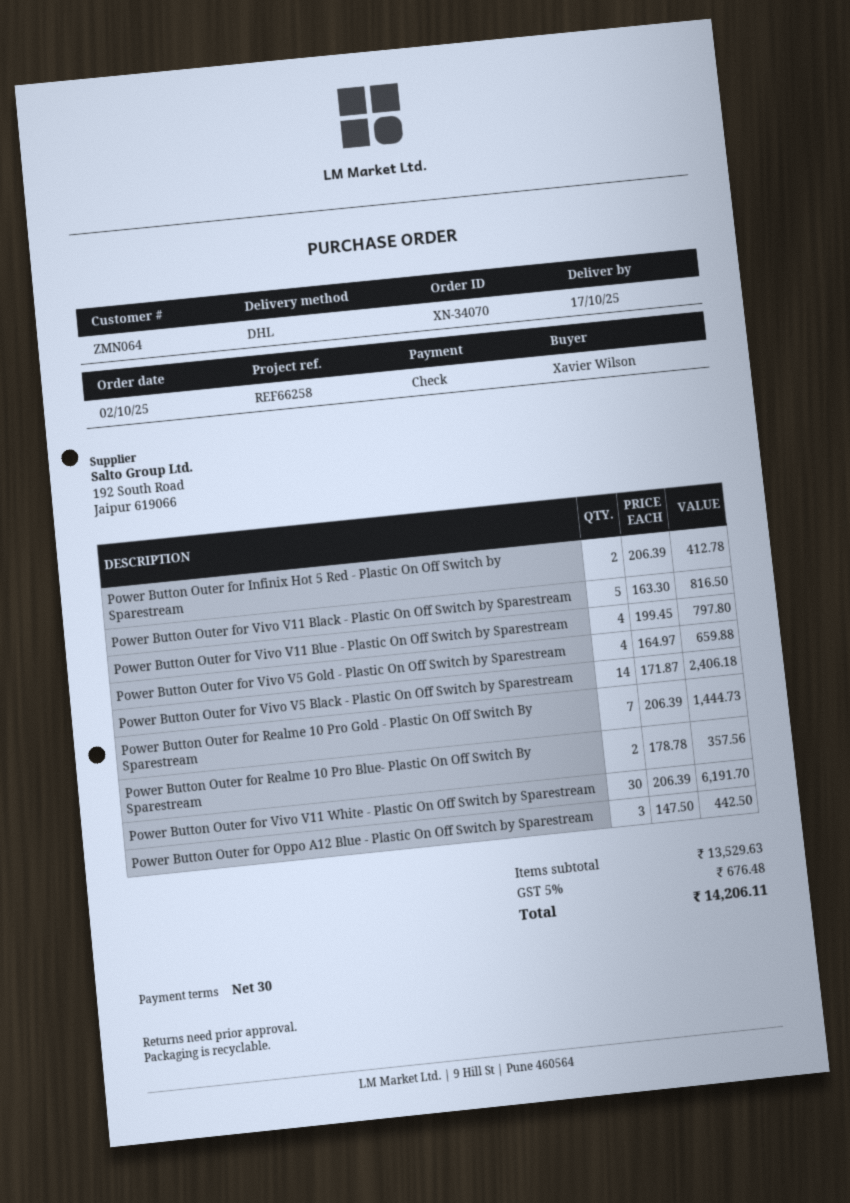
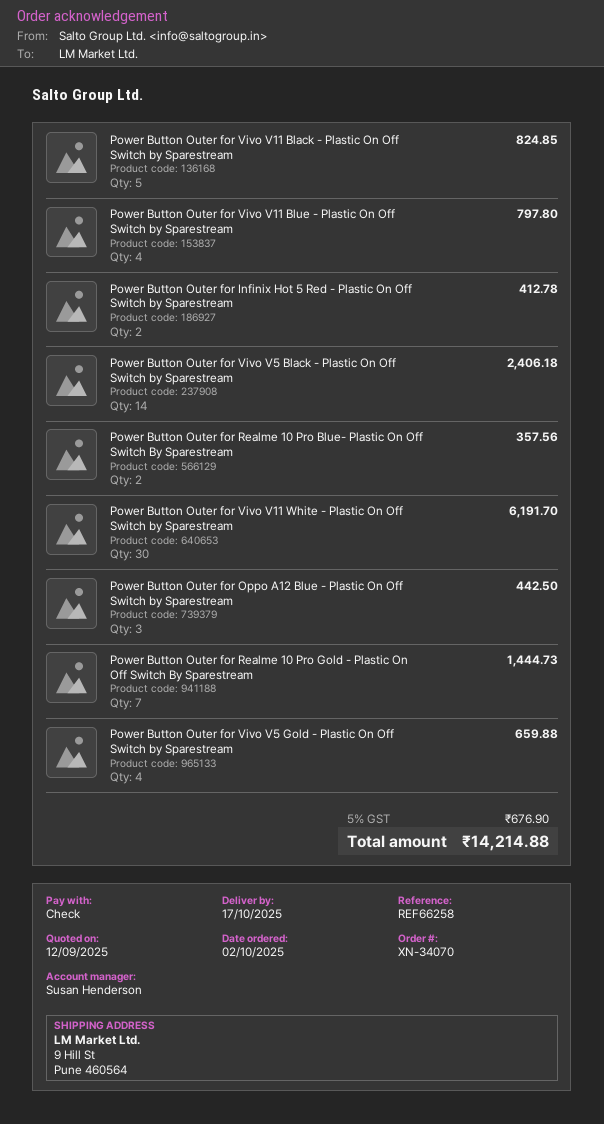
Power Button Outer for Vivo V11 Black - Plastic On Off Switch by Sparestream: 5 for 816.50 -> 5 for 824.85
tax: 5% = 676.48 -> 5% = 676.90
total: 14206.11 -> 14214.88

